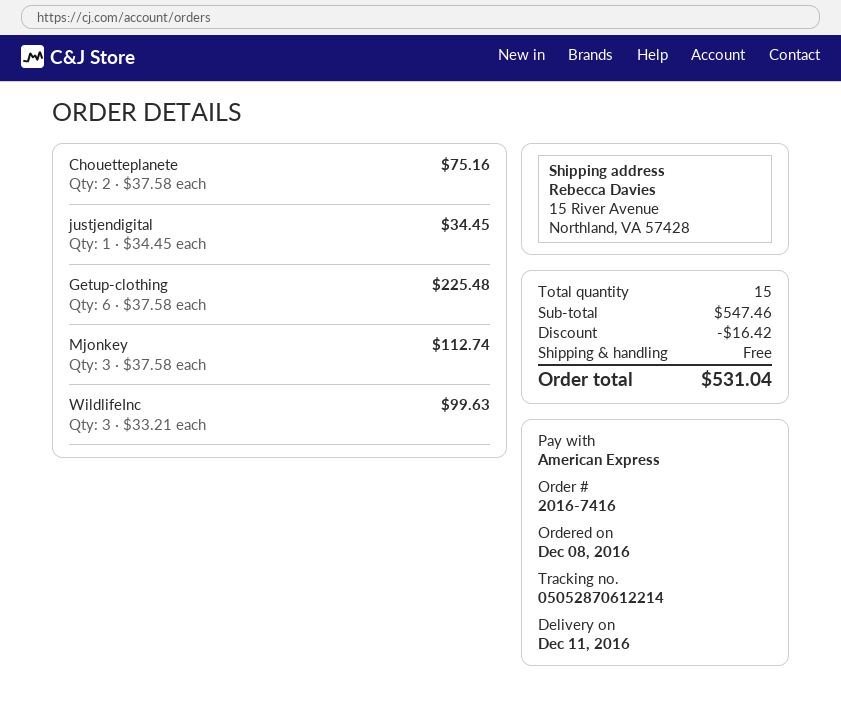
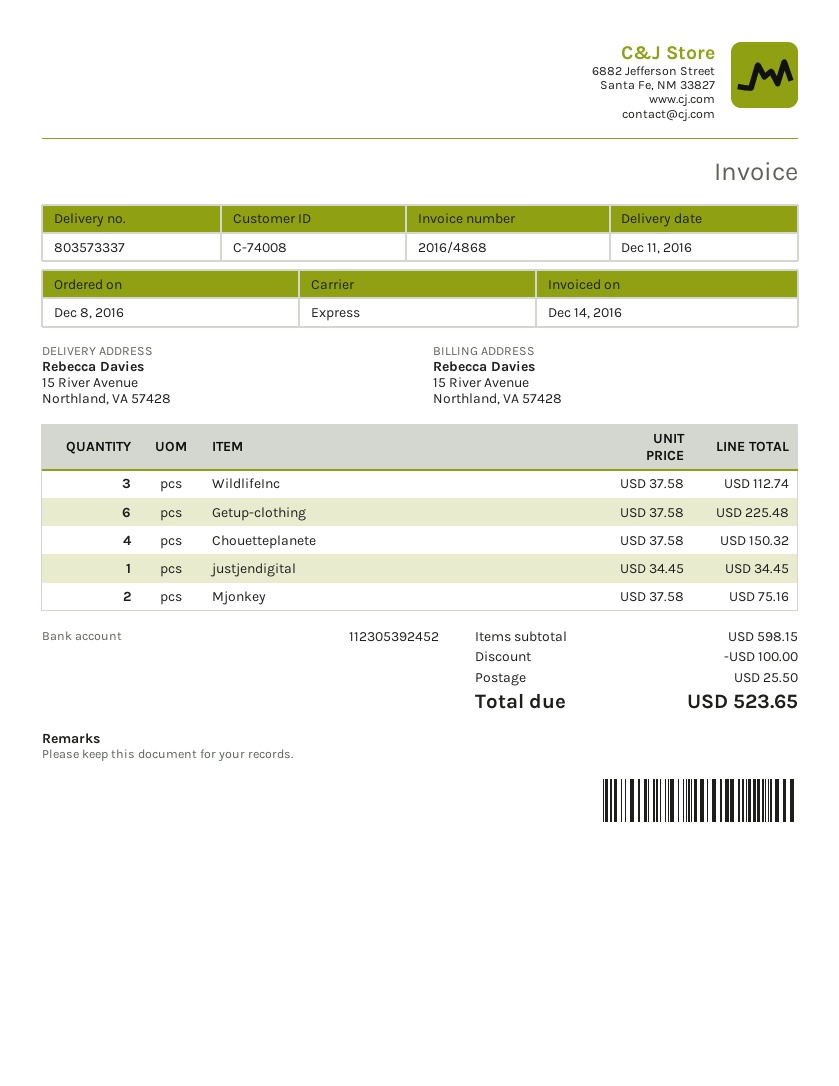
Chouetteplanete: 2 x 37.58 = 75.16 -> 4 x 37.58 = 150.32
Mjonkey: 3 x 37.58 = 112.74 -> 2 x 37.58 = 75.16
WildlifeInc: 3 x 33.21 = 99.63 -> 3 x 37.58 = 112.74
subtotal: 547.46 -> 598.15
discount: 16.42 -> 100.00
shipping: 0.00 -> 25.50
total: 531.04 -> 523.65

